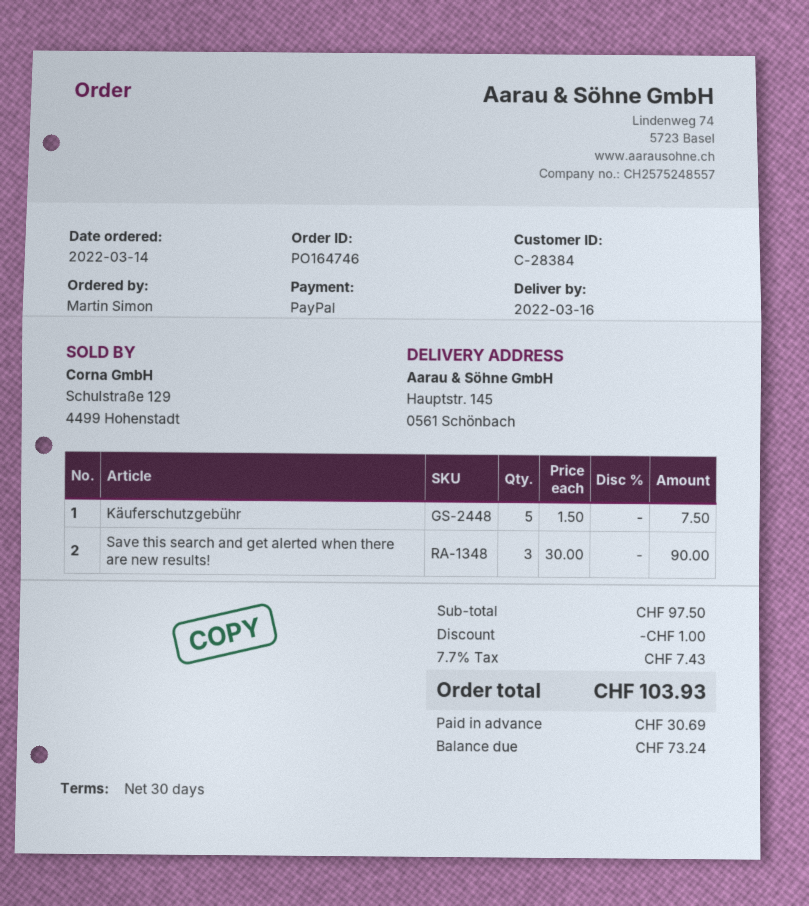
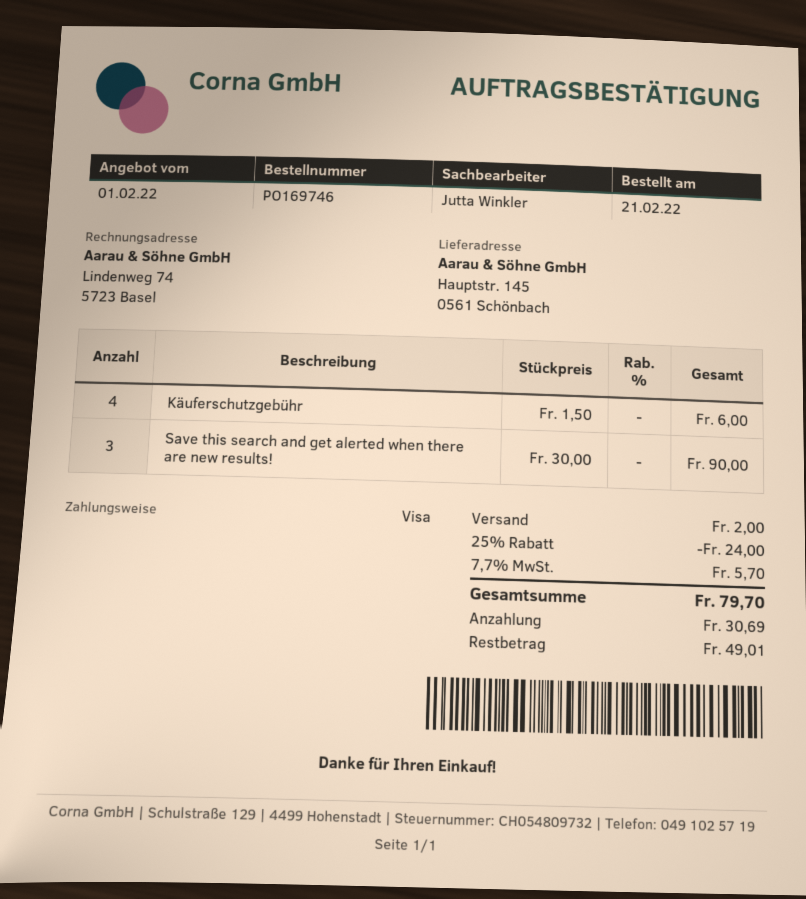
order number: PO164746 -> PO169746
order date: 2022-03-14 -> 2022-02-21
payment method: PayPal -> Visa
Käuferschutzgebühr: 5 x 1.50 = 7.50 -> 4 x 1.50 = 6.00
discount: 1.00 -> 24.00
shipping: none -> 2.00
tax: 7.7% = 7.43 -> 7.7% = 5.70
total: 103.93 -> 79.70
balance: 73.24 -> 49.01

